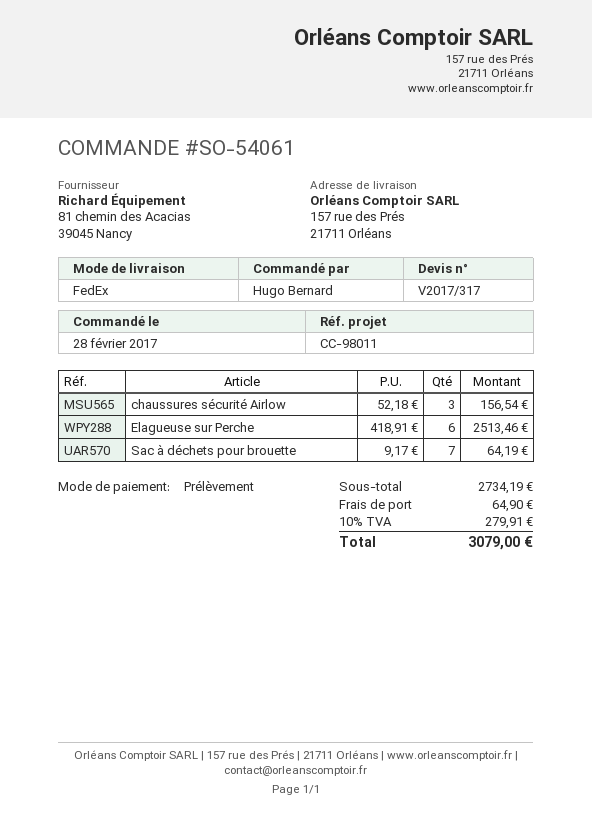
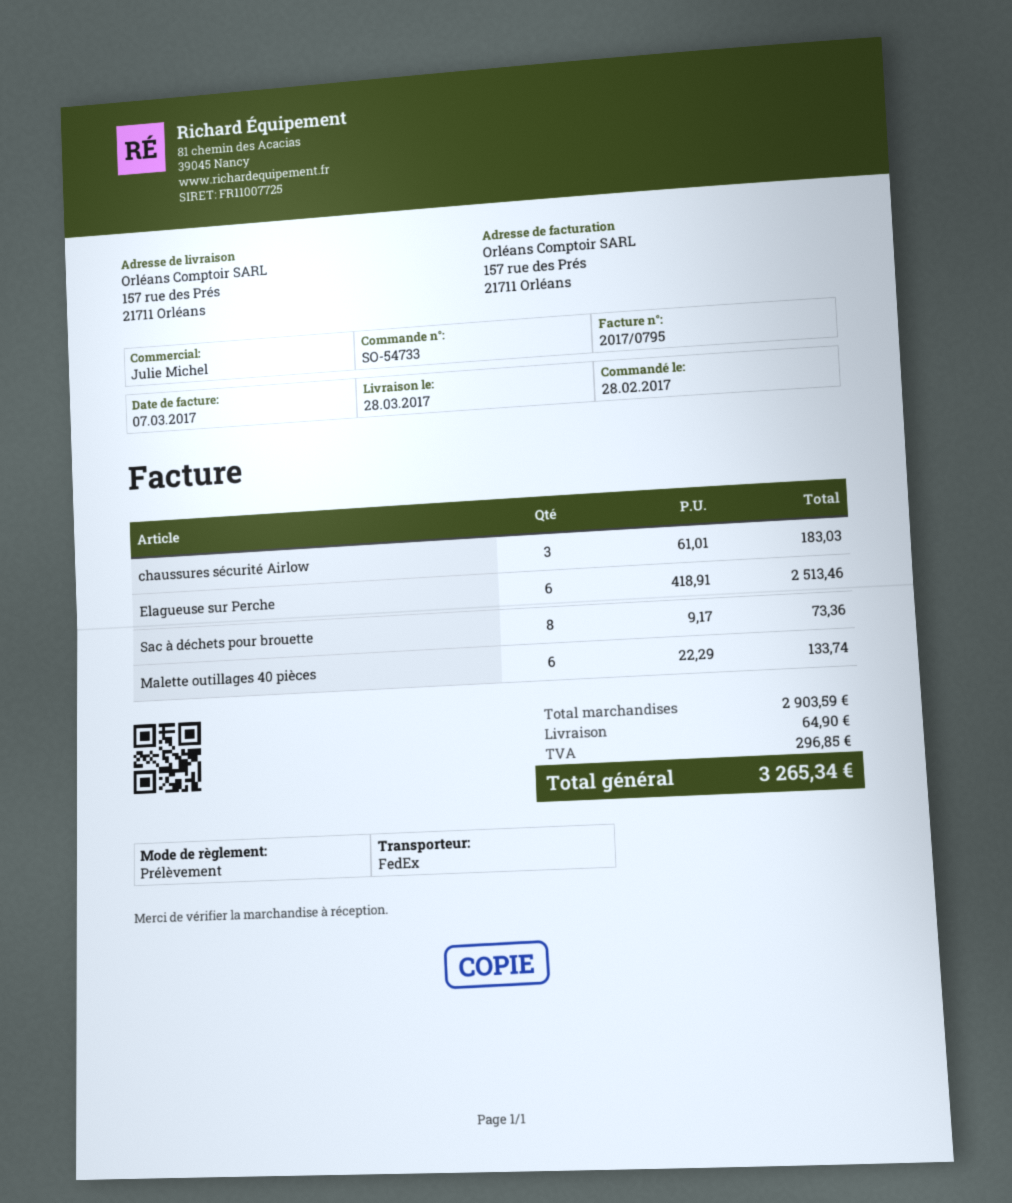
order number: SO-54061 -> SO-54733
chaussures sécurité Airlow: 3 x 52.18 = 156.54 -> 3 x 61.01 = 183.03
Sac à déchets pour brouette: 7 x 9.17 = 64.19 -> 8 x 9.17 = 73.36
Malette outillages 40 pièces: none -> 6 x 22.29 = 133.74
subtotal: 2734.19 -> 2903.59
tax: 279.91 -> 296.85
total: 3079.00 -> 3265.34

